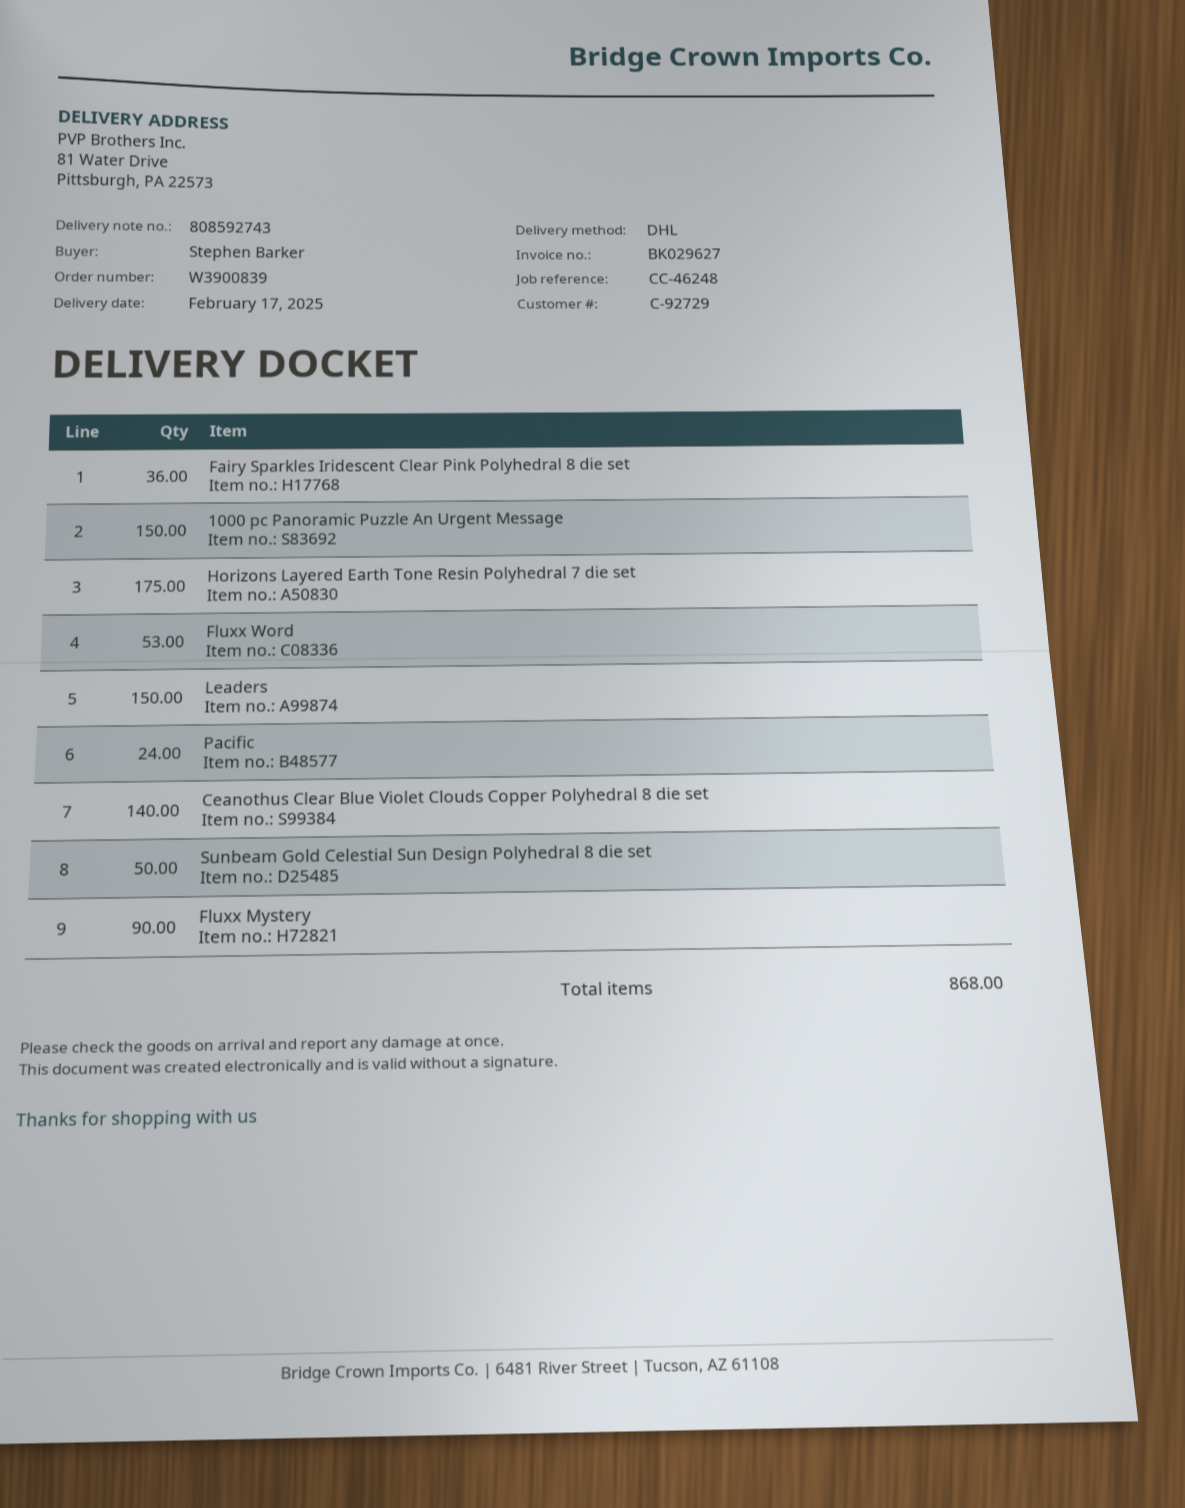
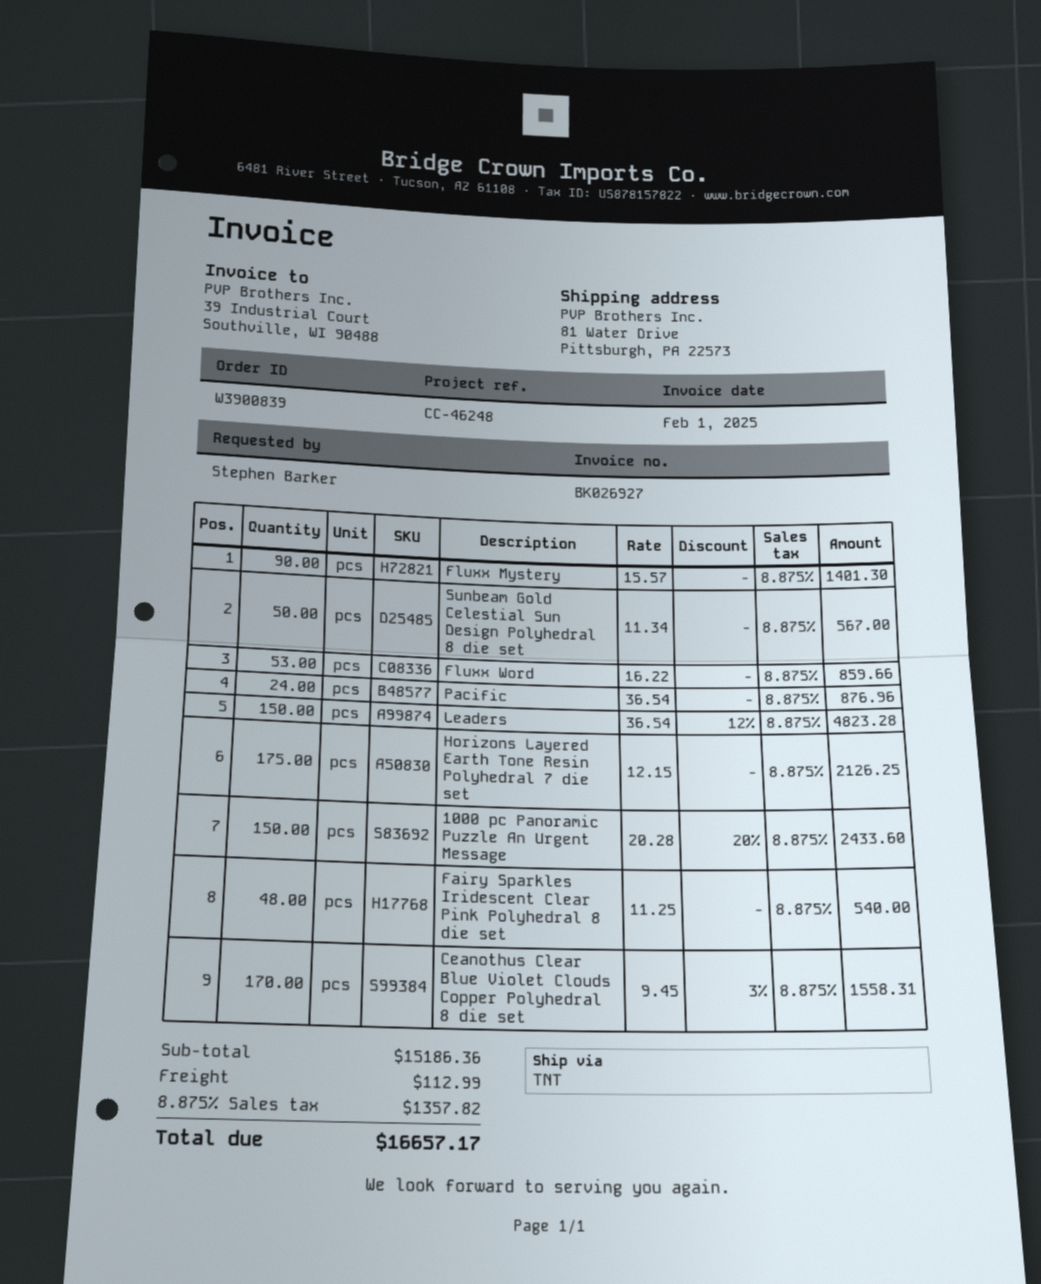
invoice number: BK029627 -> BK026927
shipping method: DHL -> TNT
Fairy Sparkles Iridescent Clear Pink Polyhedral 8 die set: 36 -> 48
Ceanothus Clear Blue Violet Clouds Copper Polyhedral 8 die set: 140 -> 170

